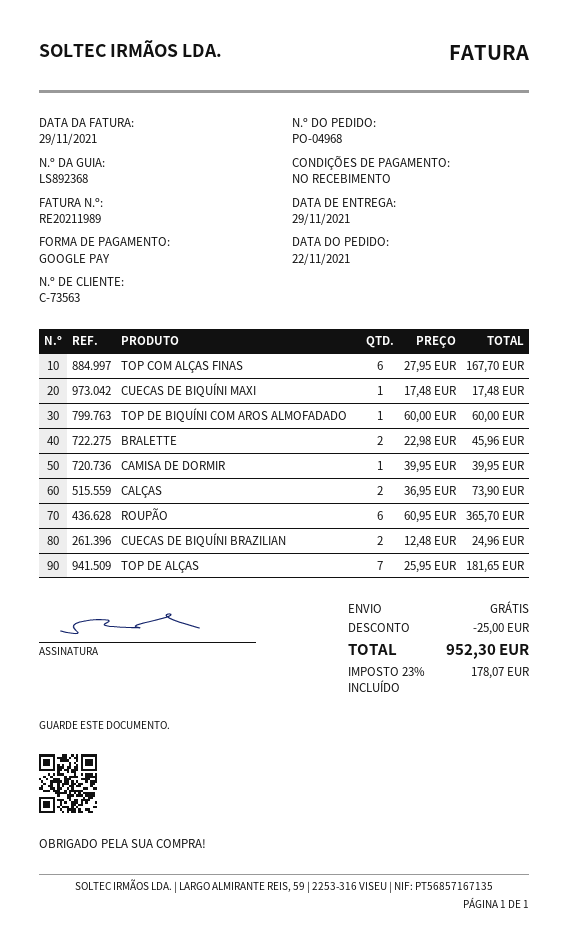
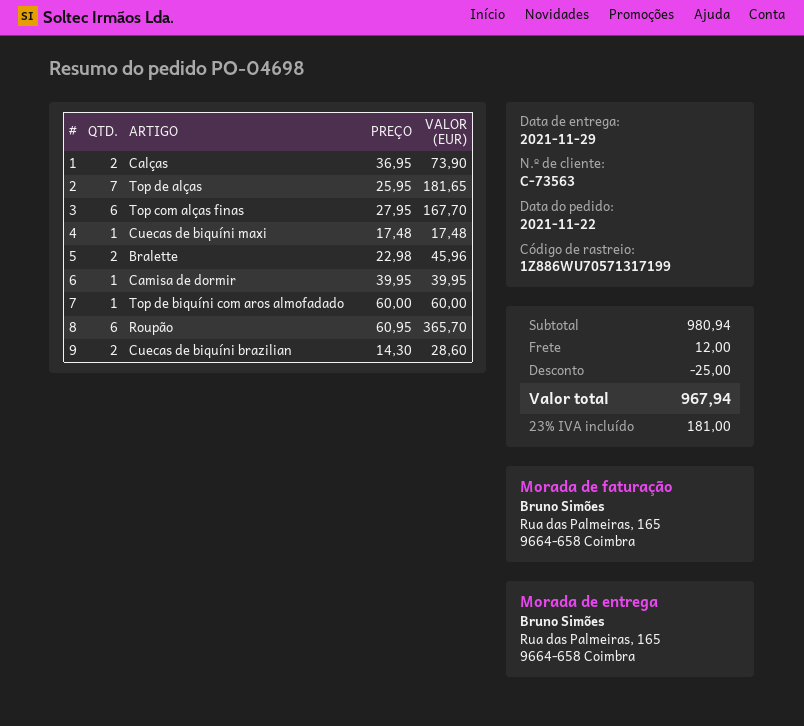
order number: PO-04968 -> PO-04698
CUECAS DE BIQUÍNI BRAZILIAN: 2 x 12.48 = 24.96 -> 2 x 14.30 = 28.60
shipping: 0.00 -> 12.00
tax: 23% = 178.07 -> 23% = 181.00
total: 952.30 -> 967.94

